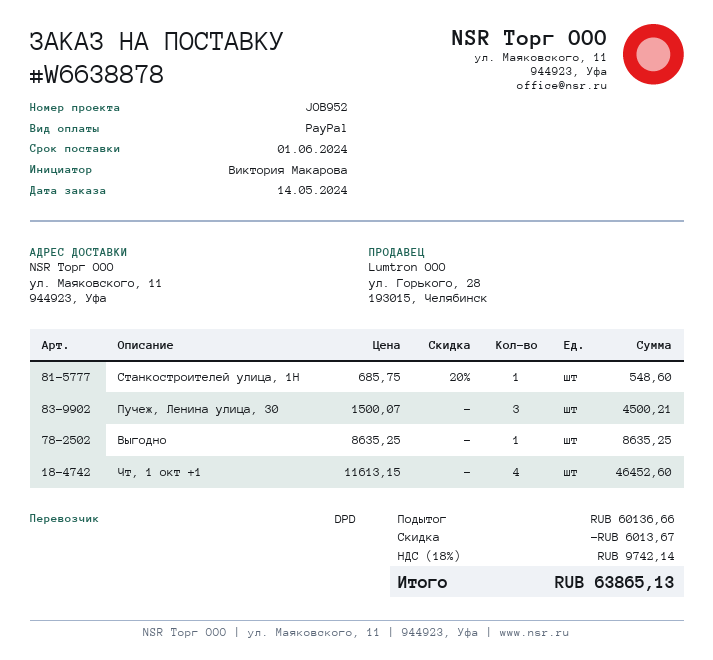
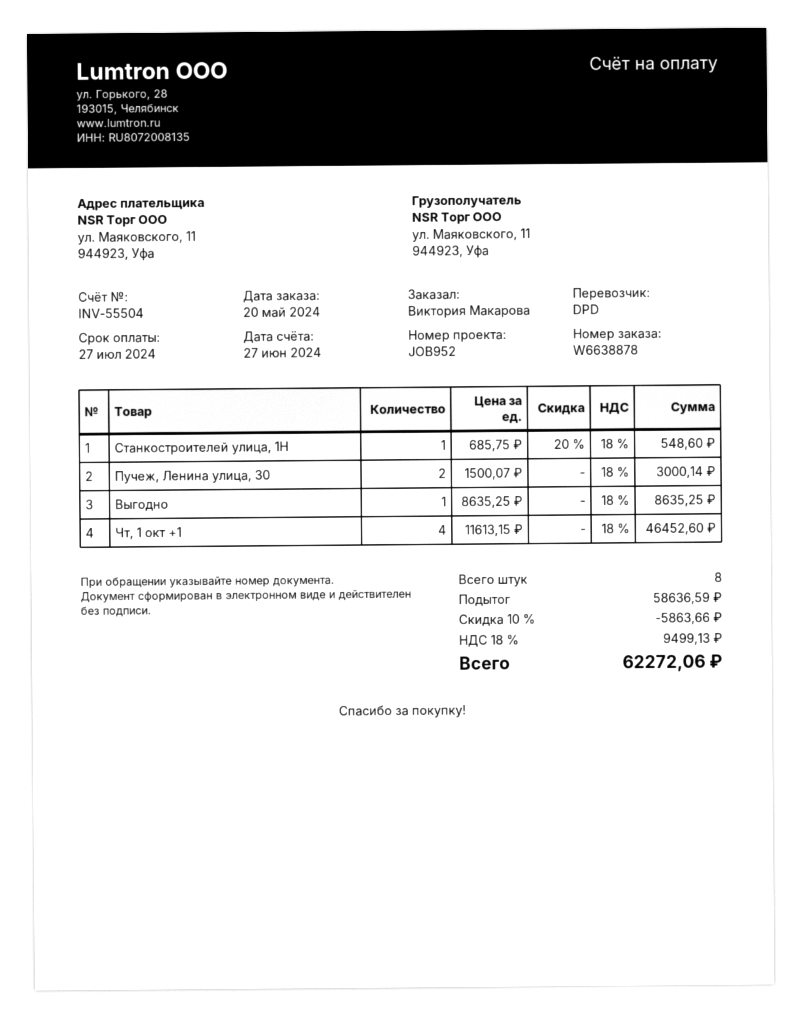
order date: 2024-05-14 -> 2024-05-20
Пучеж, Ленина улица, 30: 3 x 1500.07 = 4500.21 -> 2 x 1500.07 = 3000.14
subtotal: 60136.66 -> 58636.59
discount: 6013.67 -> 5863.66
tax: 18% = 9742.14 -> 18% = 9499.13
total: 63865.13 -> 62272.06

